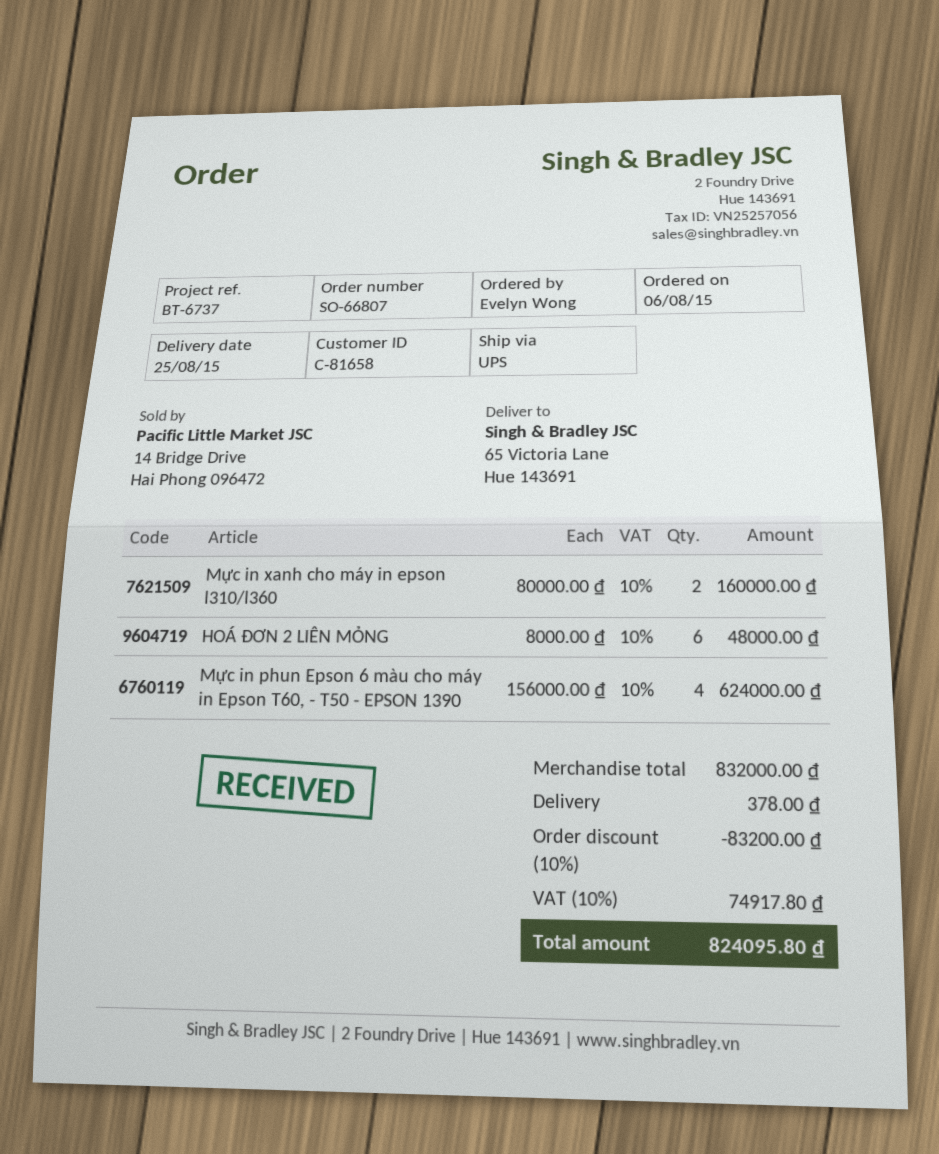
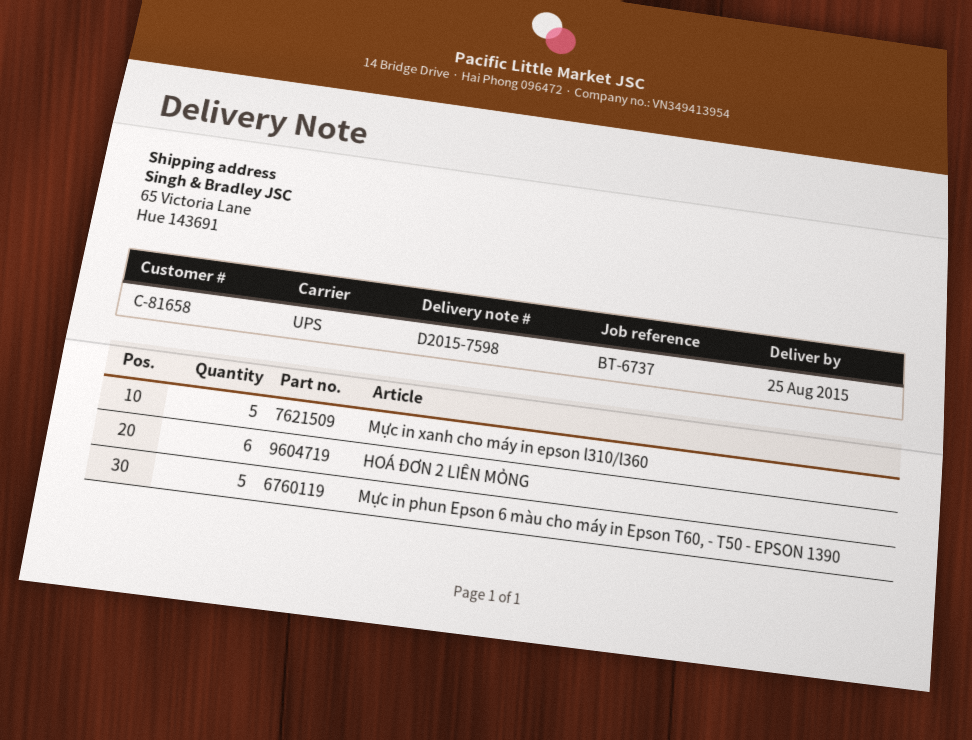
Mực in xanh cho máy in epson l310/l360: 2 -> 5
Mực in phun Epson 6 màu cho máy in Epson T60, - T50 - EPSON 1390: 4 -> 5

